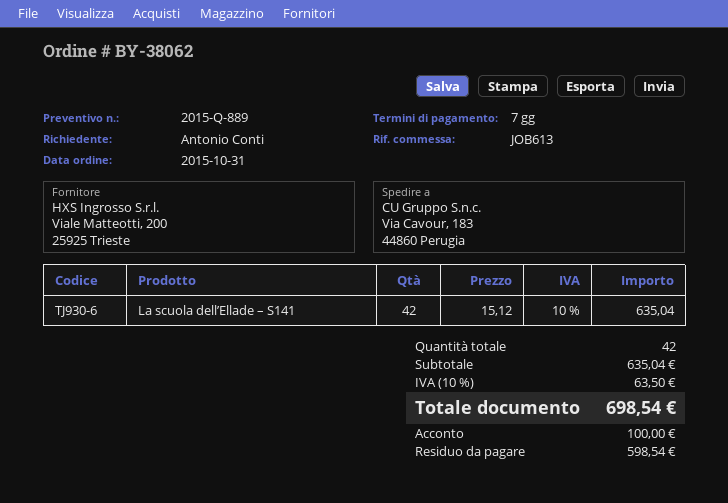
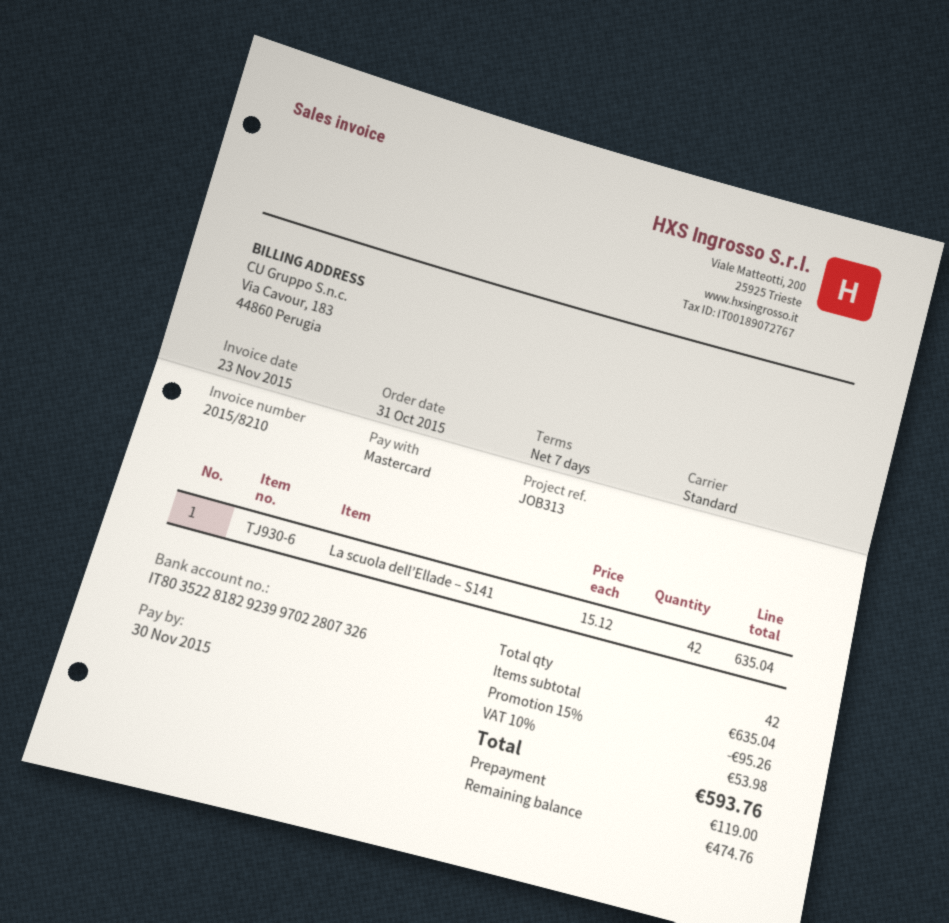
reference: JOB613 -> JOB313
discount: none -> 15% = 95.26
tax: 10% = 63.50 -> 10% = 53.98
total: 698.54 -> 593.76
deposit: 100.00 -> 119.00
balance: 598.54 -> 474.76

